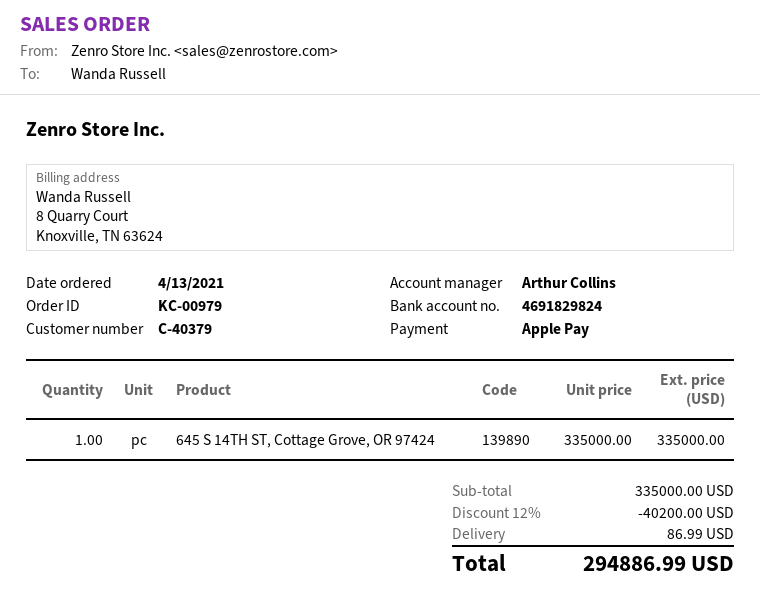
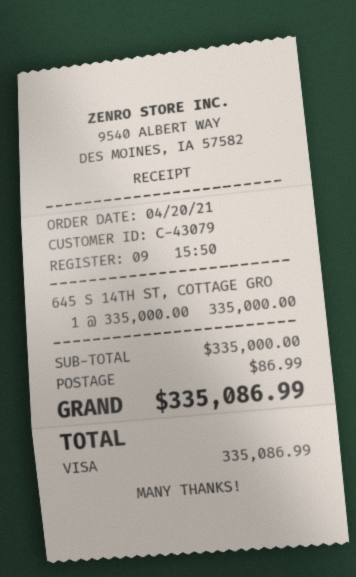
order date: 2021-04-13 -> 2021-04-20
customer number: C-40379 -> C-43079
payment method: Apple Pay -> Visa
discount: 12% = 40200.00 -> none
total: 294886.99 -> 335086.99

